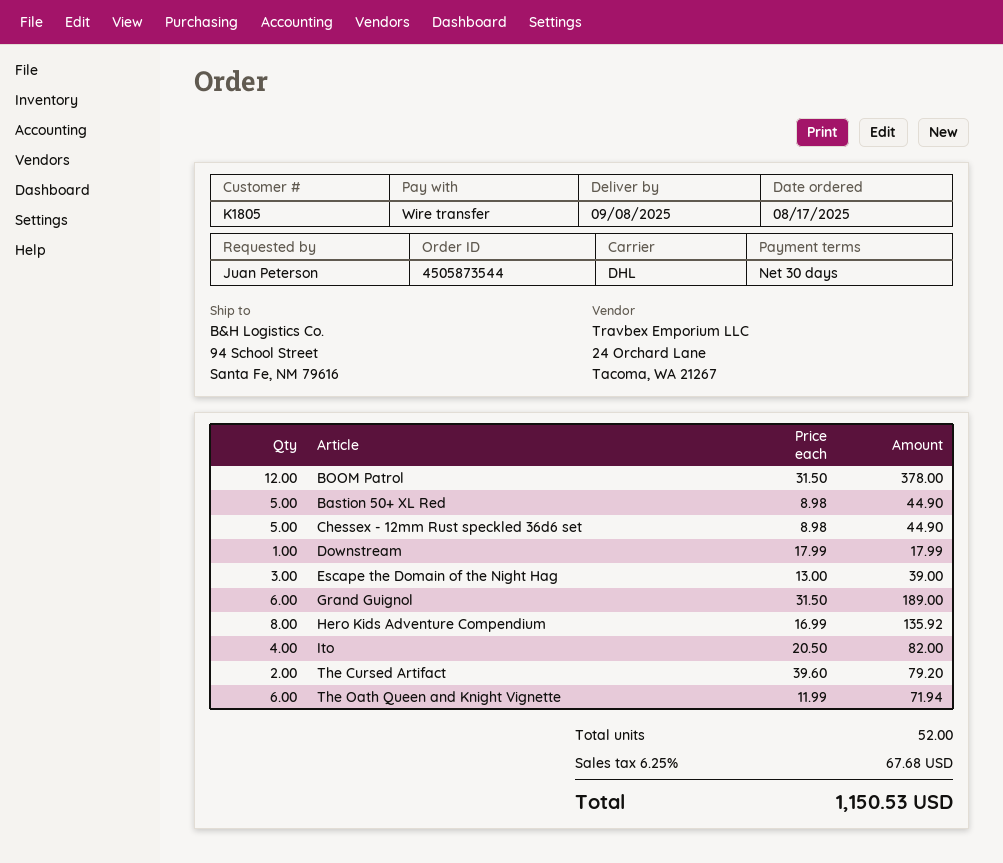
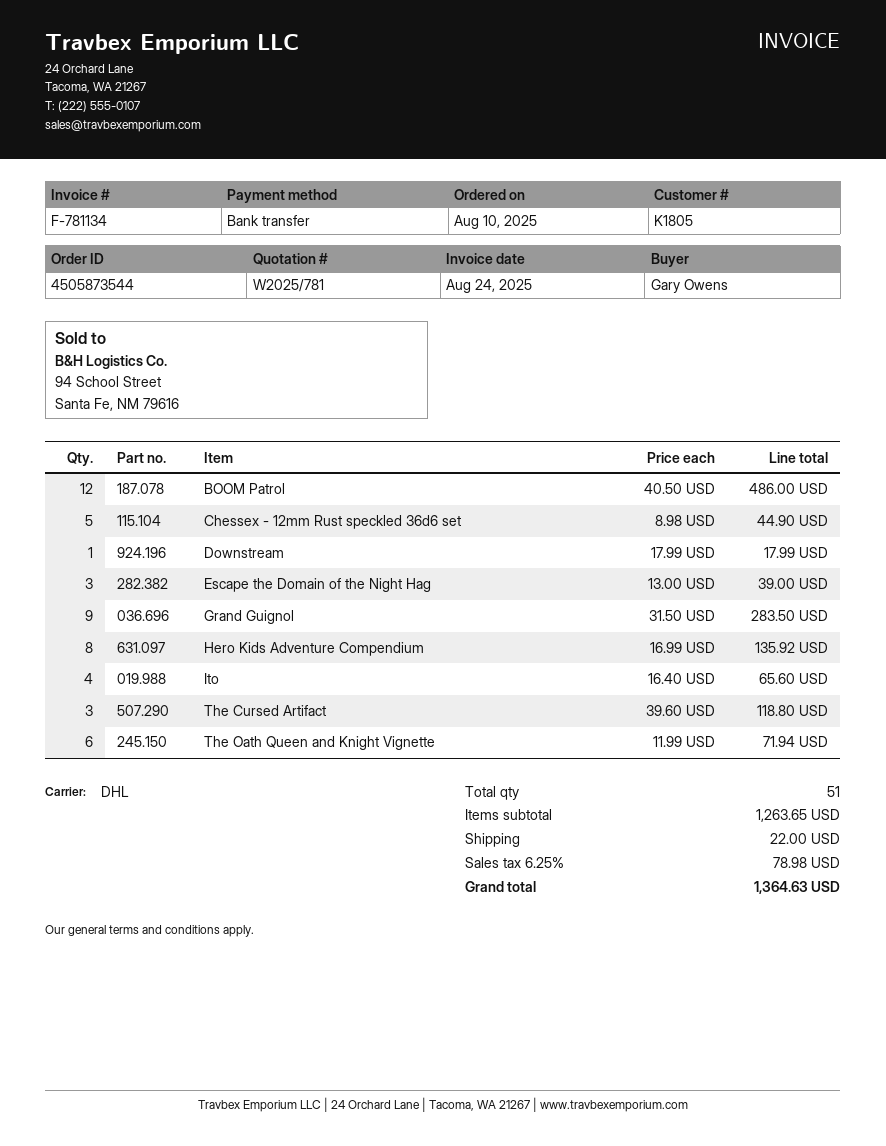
order date: 2025-08-17 -> 2025-08-10
ordered by: Juan Peterson -> Gary Owens
BOOM Patrol: 12 x 31.50 = 378.00 -> 12 x 40.50 = 486.00
Bastion 50+ XL Red: 5 x 8.98 = 44.90 -> none
Grand Guignol: 6 x 31.50 = 189.00 -> 9 x 31.50 = 283.50
Ito: 4 x 20.50 = 82.00 -> 4 x 16.40 = 65.60
The Cursed Artifact: 2 x 39.60 = 79.20 -> 3 x 39.60 = 118.80
total quantity: 52 -> 51
shipping: none -> 22.00
tax: 6.25% = 67.68 -> 6.25% = 78.98
total: 1150.53 -> 1364.63

